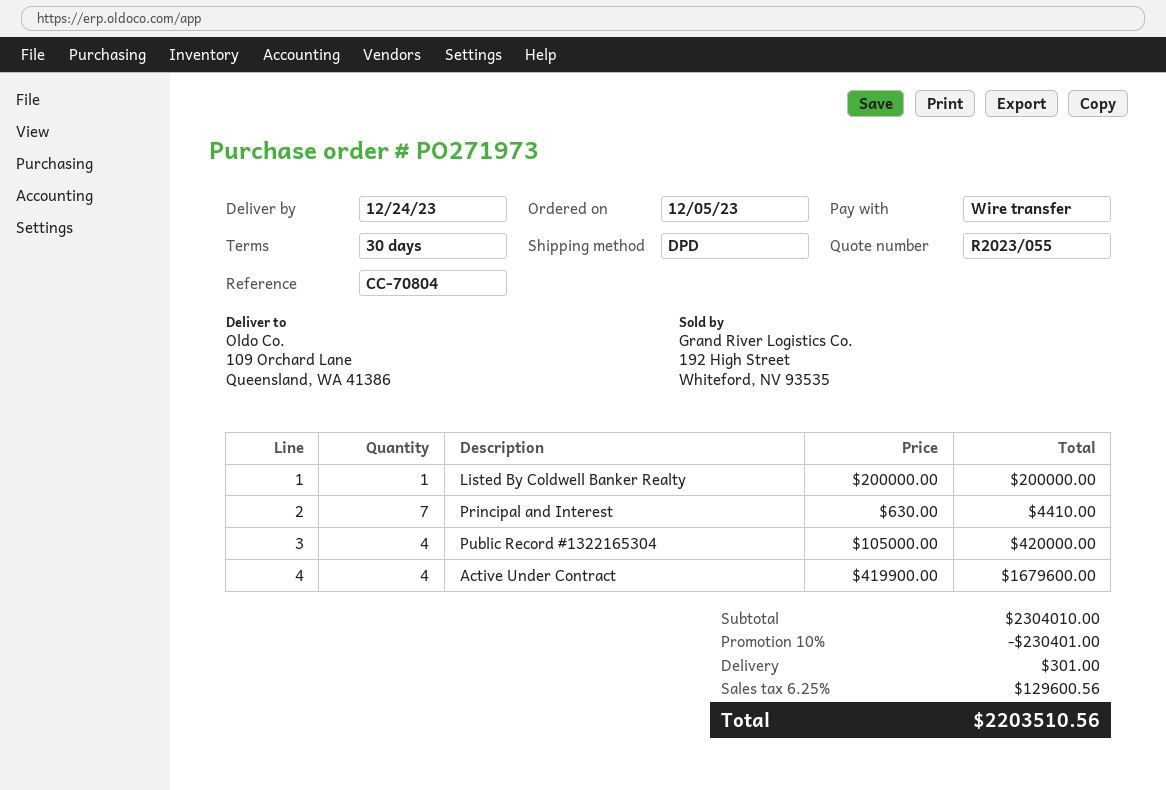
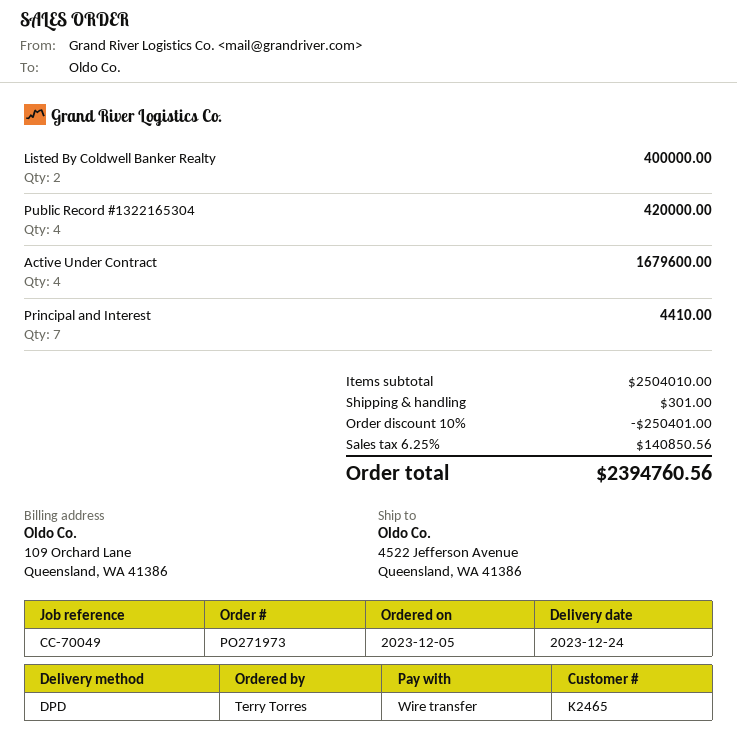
reference: CC-70804 -> CC-70049
ship to: 109 Orchard Lane, Queensland, WA 41386 -> 4522 Jefferson Avenue, Queensland, WA 41386
Listed By Coldwell Banker Realty: 1 for 200000.00 -> 2 for 400000.00
subtotal: 2304010.00 -> 2504010.00
discount: 10% = 230401.00 -> 10% = 250401.00
tax: 6.25% = 129600.56 -> 6.25% = 140850.56
total: 2203510.56 -> 2394760.56

